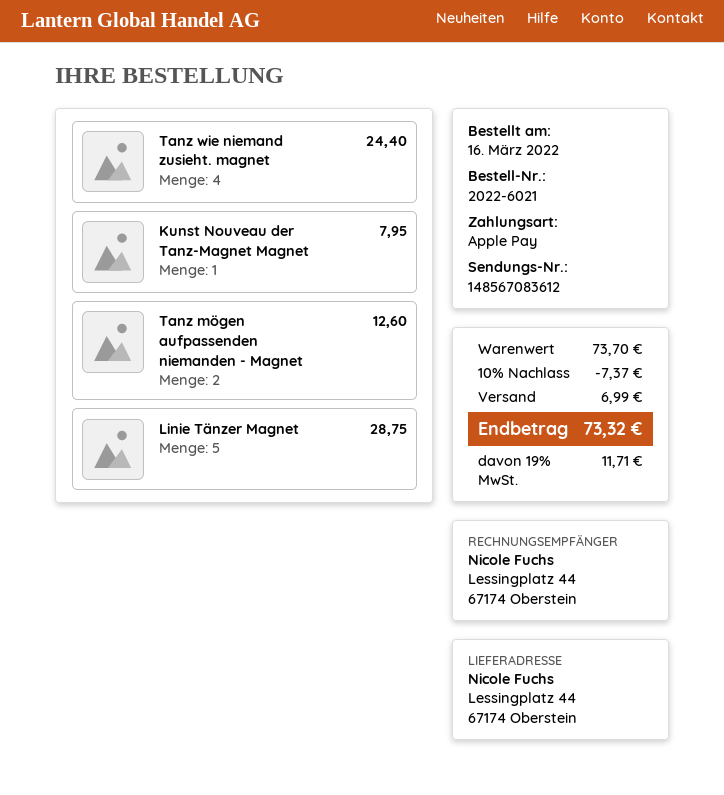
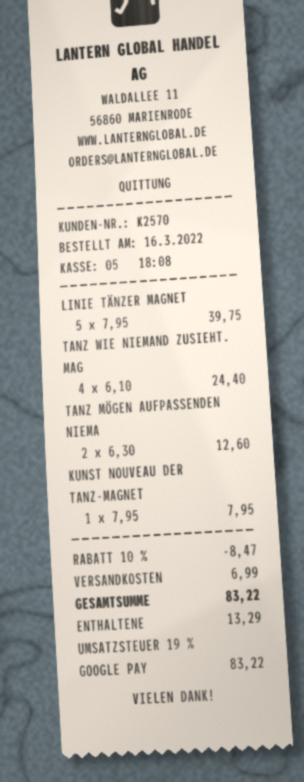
payment method: Apple Pay -> Google Pay
Linie Tänzer Magnet: 5 for 28.75 -> 5 for 39.75
discount: 10% = 7.37 -> 10% = 8.47
tax: 19% = 11.71 -> 19% = 13.29
total: 73.32 -> 83.22

